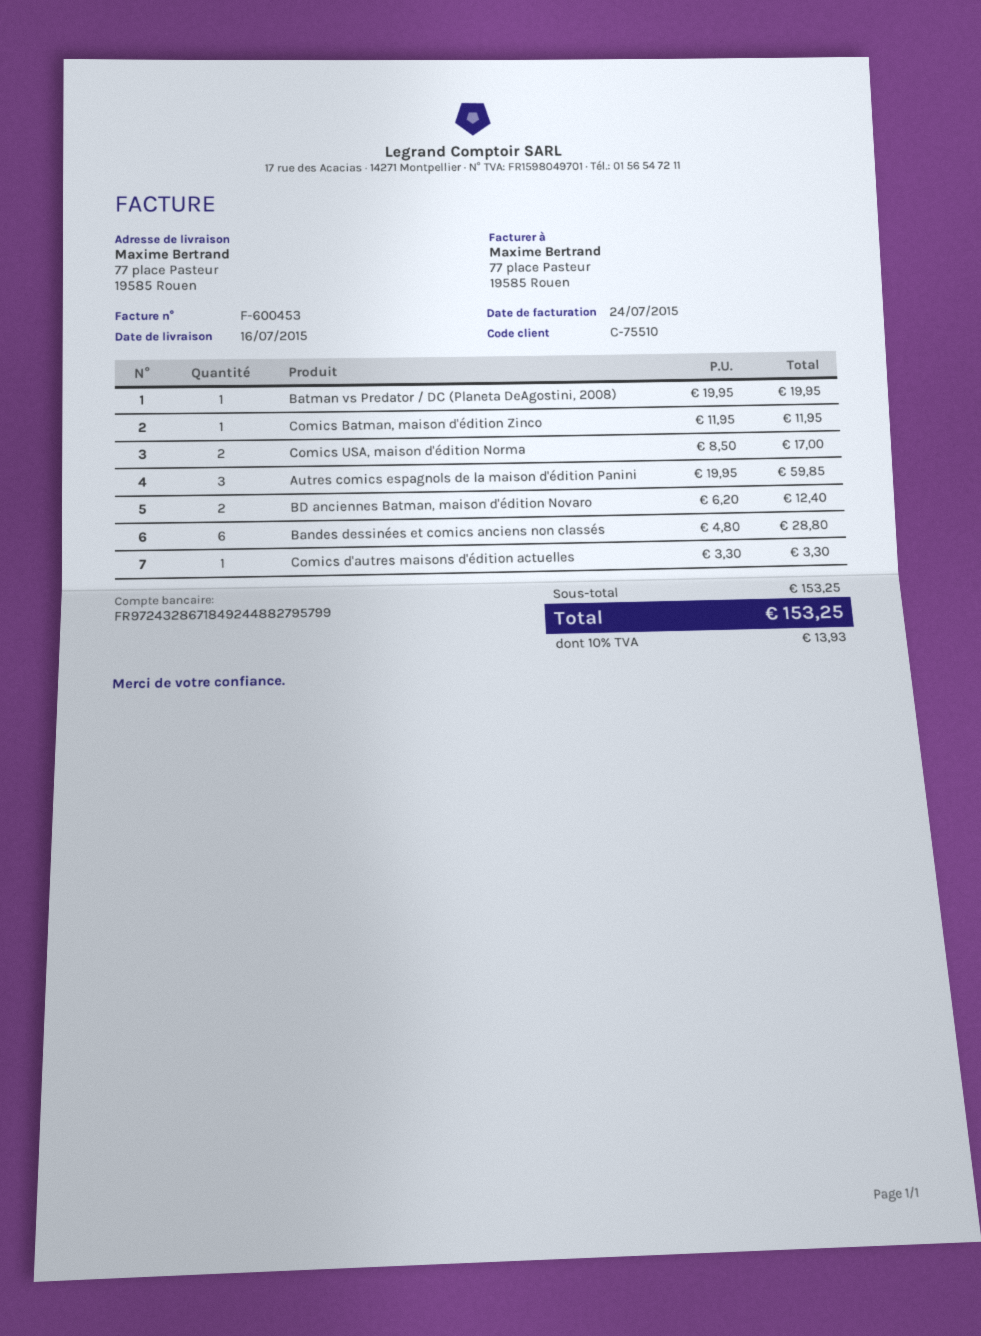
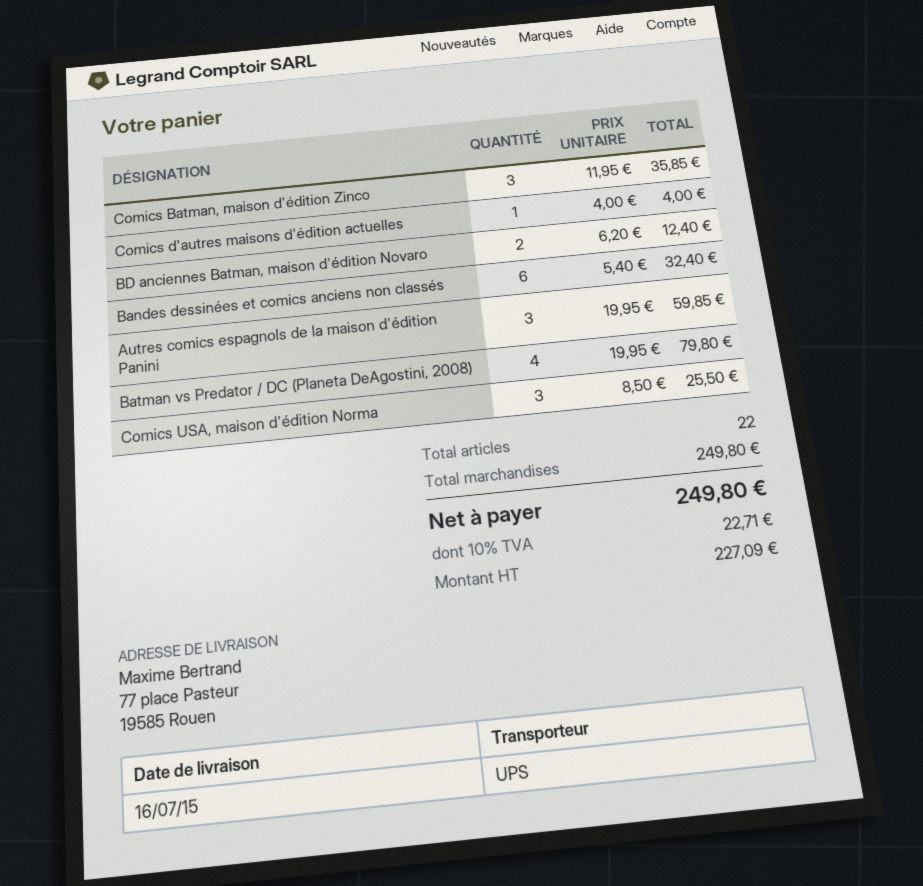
Batman vs Predator / DC (Planeta DeAgostini, 2008): 1 x 19.95 = 19.95 -> 4 x 19.95 = 79.80
Comics Batman, maison d'édition Zinco: 1 x 11.95 = 11.95 -> 3 x 11.95 = 35.85
Comics USA, maison d'édition Norma: 2 x 8.50 = 17.00 -> 3 x 8.50 = 25.50
Bandes dessinées et comics anciens non classés: 6 x 4.80 = 28.80 -> 6 x 5.40 = 32.40
Comics d'autres maisons d'édition actuelles: 1 x 3.30 = 3.30 -> 1 x 4.00 = 4.00
subtotal: 153.25 -> 249.80
tax: 10% = 13.93 -> 10% = 22.71
total: 153.25 -> 249.80

